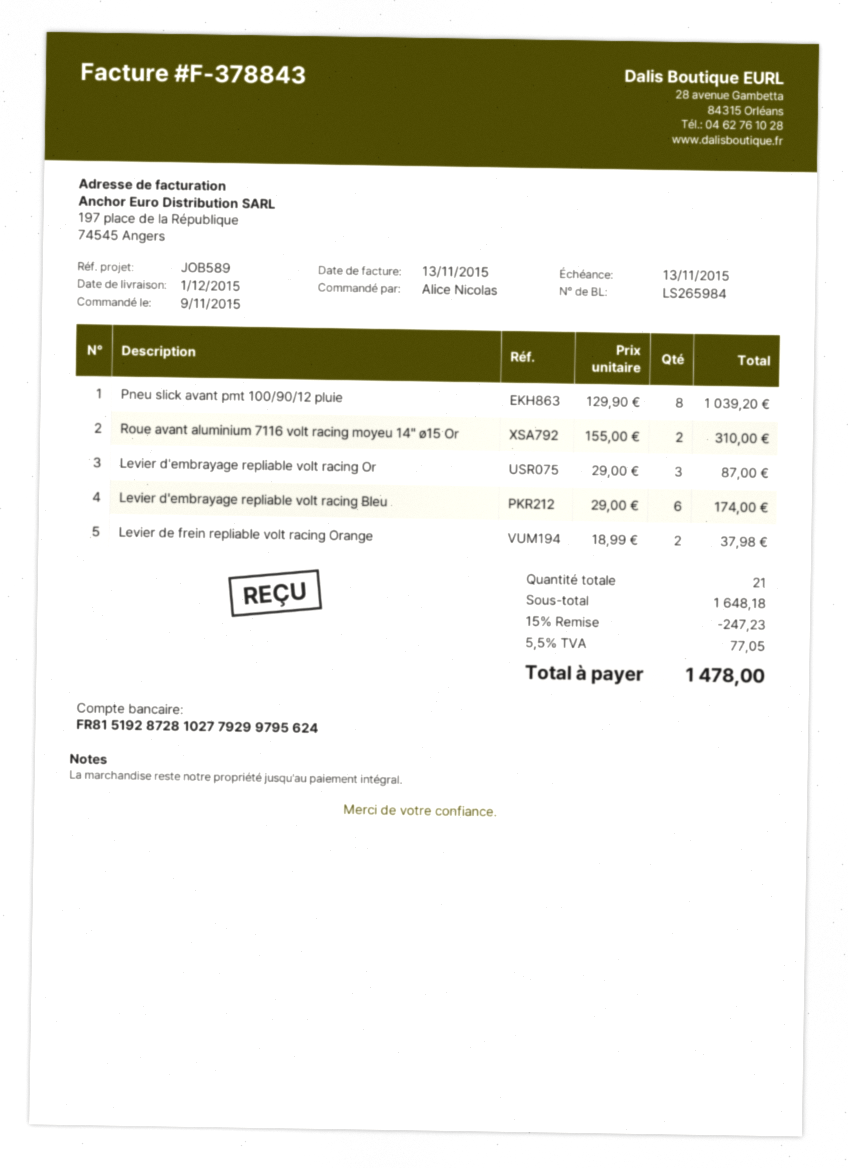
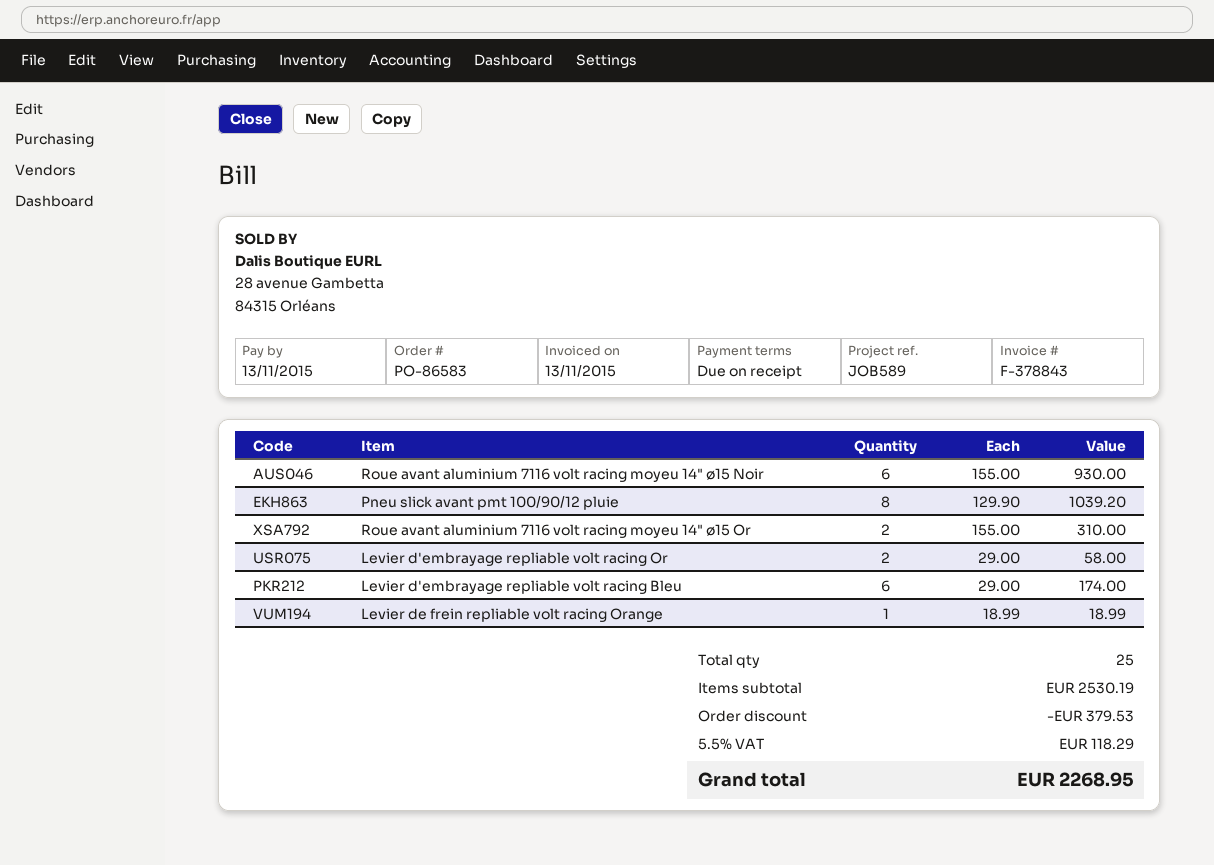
Levier d'embrayage repliable volt racing Or: 3 x 29.00 = 87.00 -> 2 x 29.00 = 58.00
Levier de frein repliable volt racing Orange: 2 x 18.99 = 37.98 -> 1 x 18.99 = 18.99
Roue avant aluminium 7116 volt racing moyeu 14" ø15 Noir: none -> 6 x 155.00 = 930.00
total quantity: 21 -> 25
subtotal: 1648.18 -> 2530.19
discount: 247.23 -> 379.53
tax: 5.5% = 77.05 -> 5.5% = 118.29
total: 1478.00 -> 2268.95

